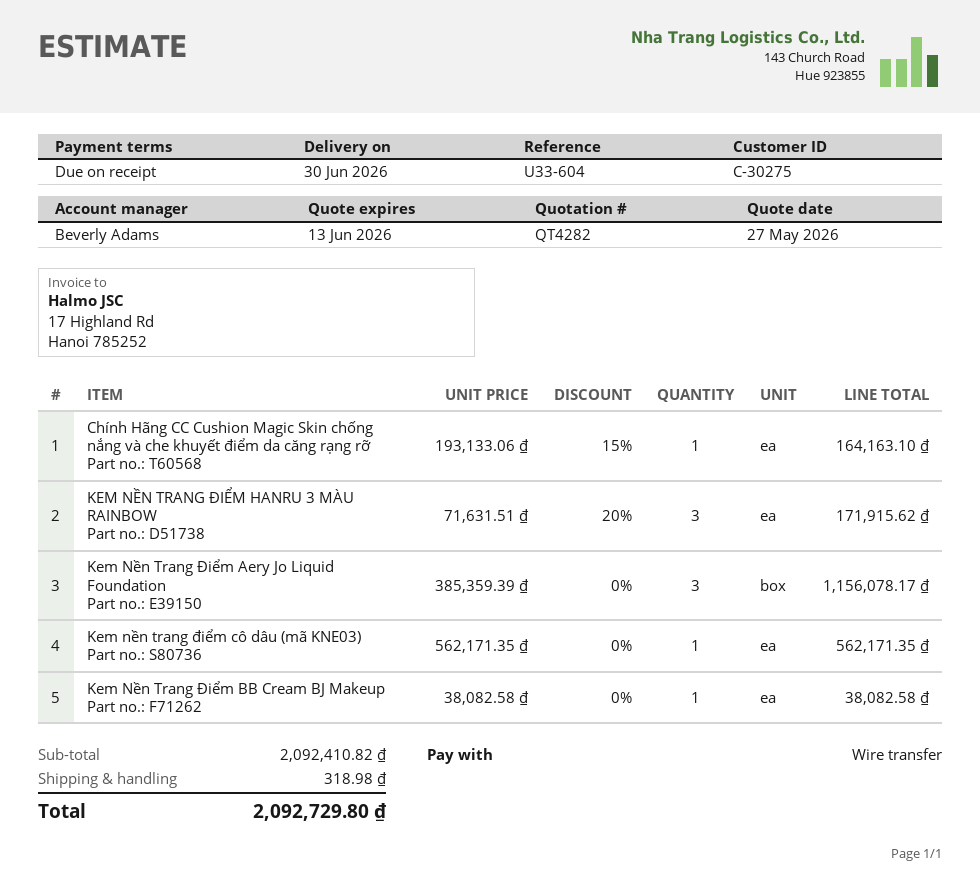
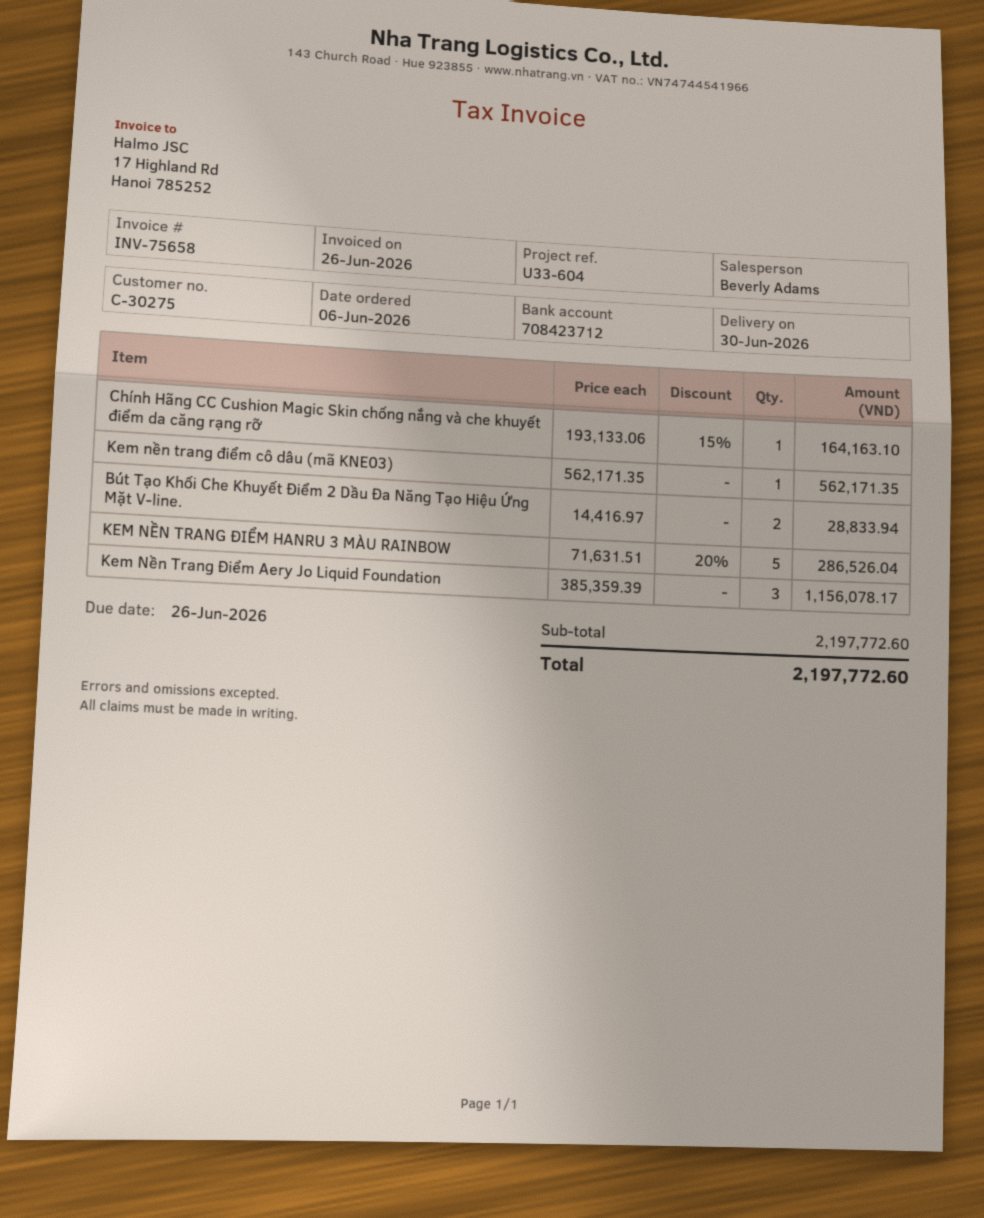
KEM NỀN TRANG ĐIỂM HANRU 3 MÀU RAINBOW: 3 x 71631.51 - 20% = 171915.62 -> 5 x 71631.51 - 20% = 286526.04
Kem Nền Trang Điểm BB Cream BJ Makeup: 1 x 38082.58 = 38082.58 -> none
Bút Tạo Khối Che Khuyết Điểm 2 Dầu Đa Năng Tạo Hiệu Ứng Mặt V-line.: none -> 2 x 14416.97 = 28833.94
subtotal: 2092410.82 -> 2197772.60
shipping: 318.98 -> none
total: 2092729.80 -> 2197772.60

